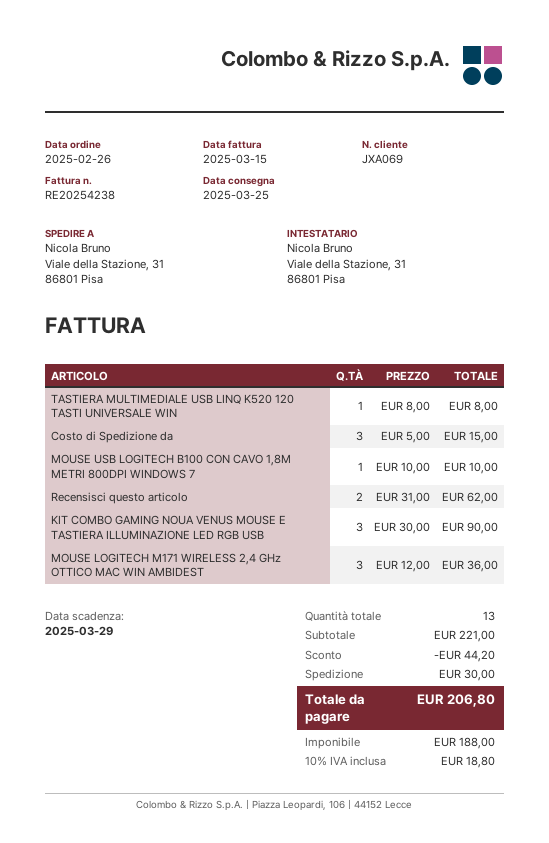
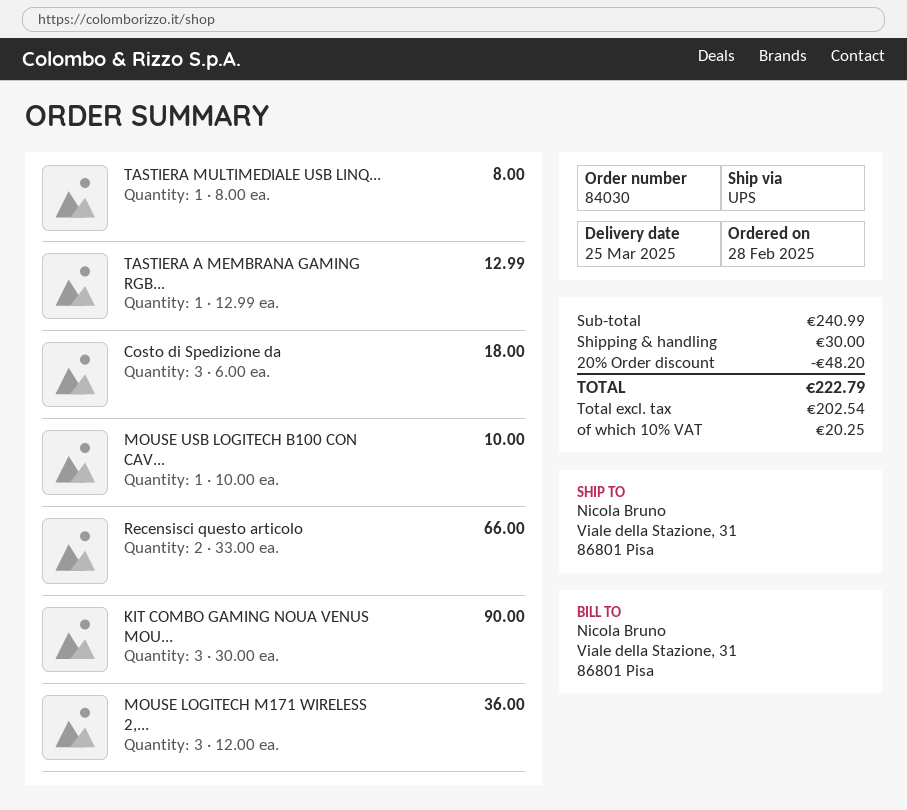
order date: 2025-02-26 -> 2025-02-28
Costo di Spedizione da: 3 x 5.00 = 15.00 -> 3 x 6.00 = 18.00
Recensisci questo articolo: 2 x 31.00 = 62.00 -> 2 x 33.00 = 66.00
TASTIERA A MEMBRANA GAMING RGB...: none -> 1 x 12.99 = 12.99
subtotal: 221.00 -> 240.99
discount: 44.20 -> 48.20
net: 188.00 -> 202.54
tax: 10% = 18.80 -> 10% = 20.25
total: 206.80 -> 222.79

